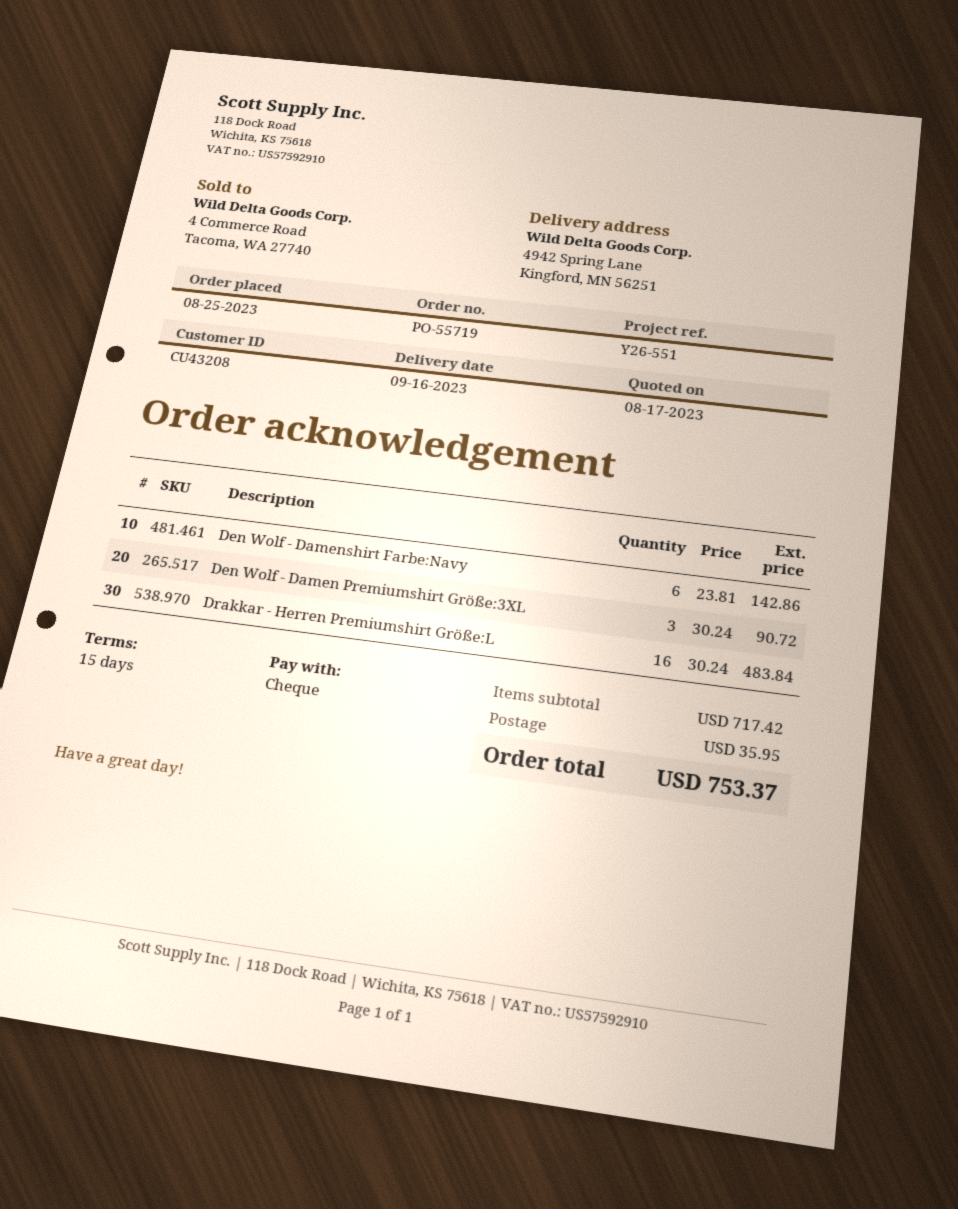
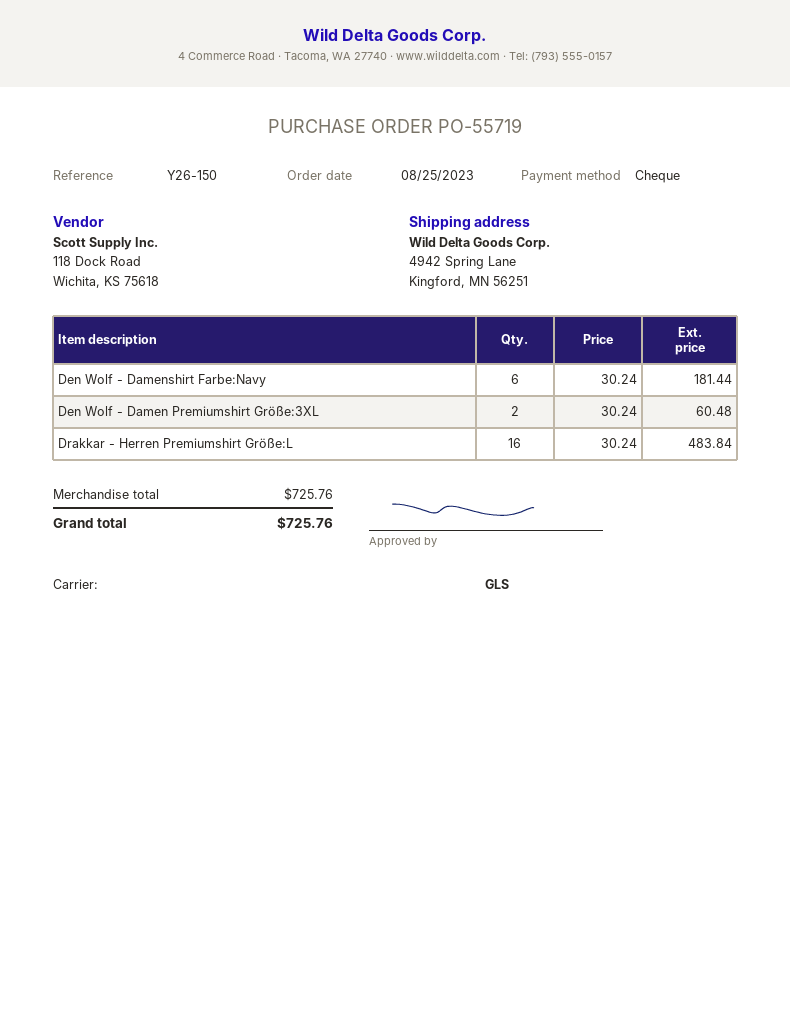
reference: Y26-551 -> Y26-150
Den Wolf - Damenshirt Farbe:Navy: 6 x 23.81 = 142.86 -> 6 x 30.24 = 181.44
Den Wolf - Damen Premiumshirt Größe:3XL: 3 x 30.24 = 90.72 -> 2 x 30.24 = 60.48
subtotal: 717.42 -> 725.76
shipping: 35.95 -> none
total: 753.37 -> 725.76

